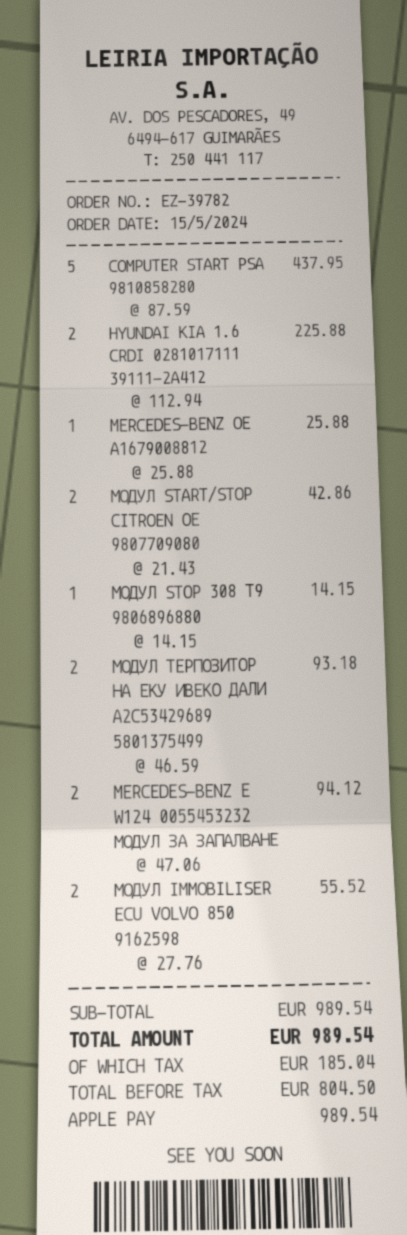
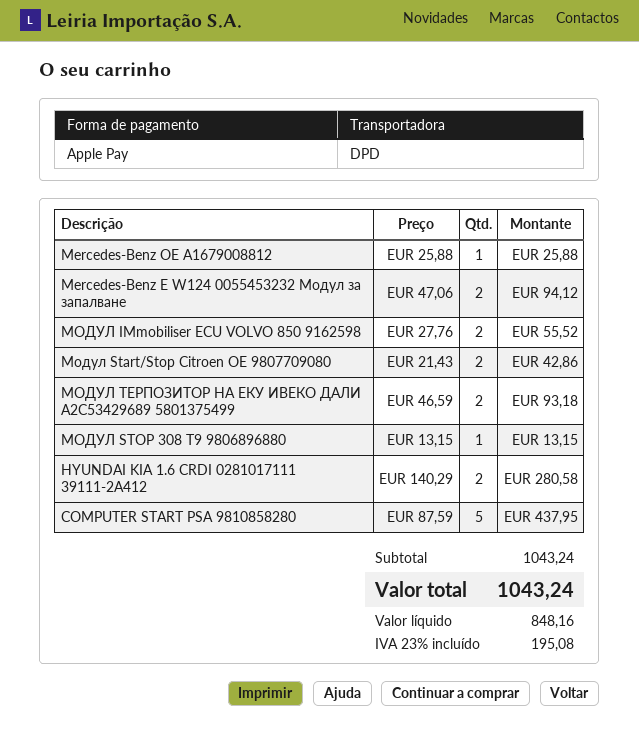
HYUNDAI KIA 1.6 CRDI 0281017111 39111-2A412: 2 x 112.94 = 225.88 -> 2 x 140.29 = 280.58
МОДУЛ STOP 308 T9 9806896880: 1 x 14.15 = 14.15 -> 1 x 13.15 = 13.15
subtotal: 989.54 -> 1043.24
net: 804.50 -> 848.16
tax: 185.04 -> 195.08
total: 989.54 -> 1043.24

